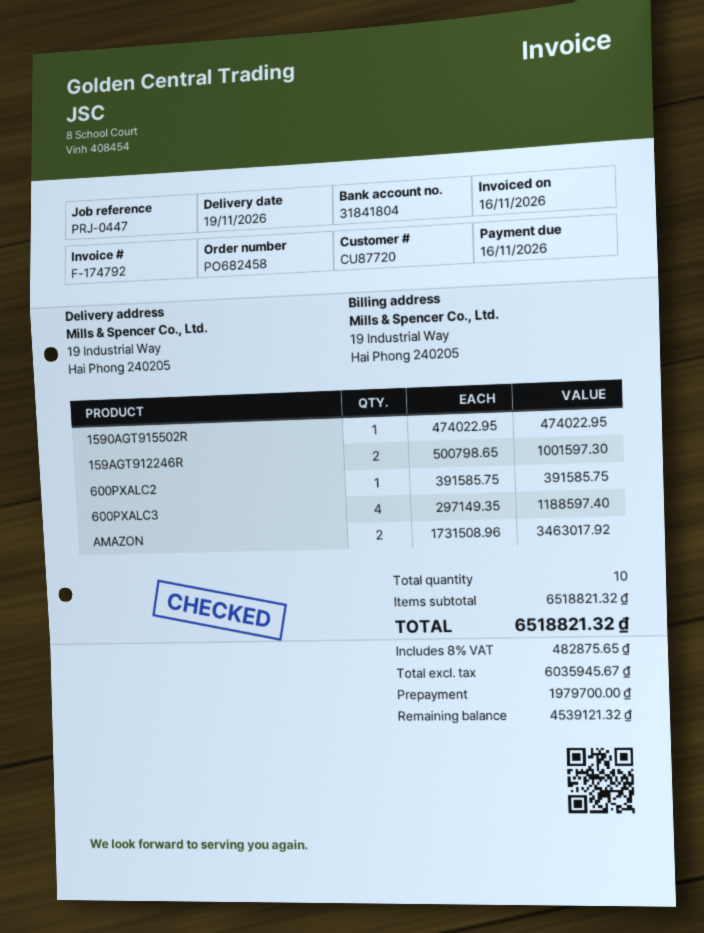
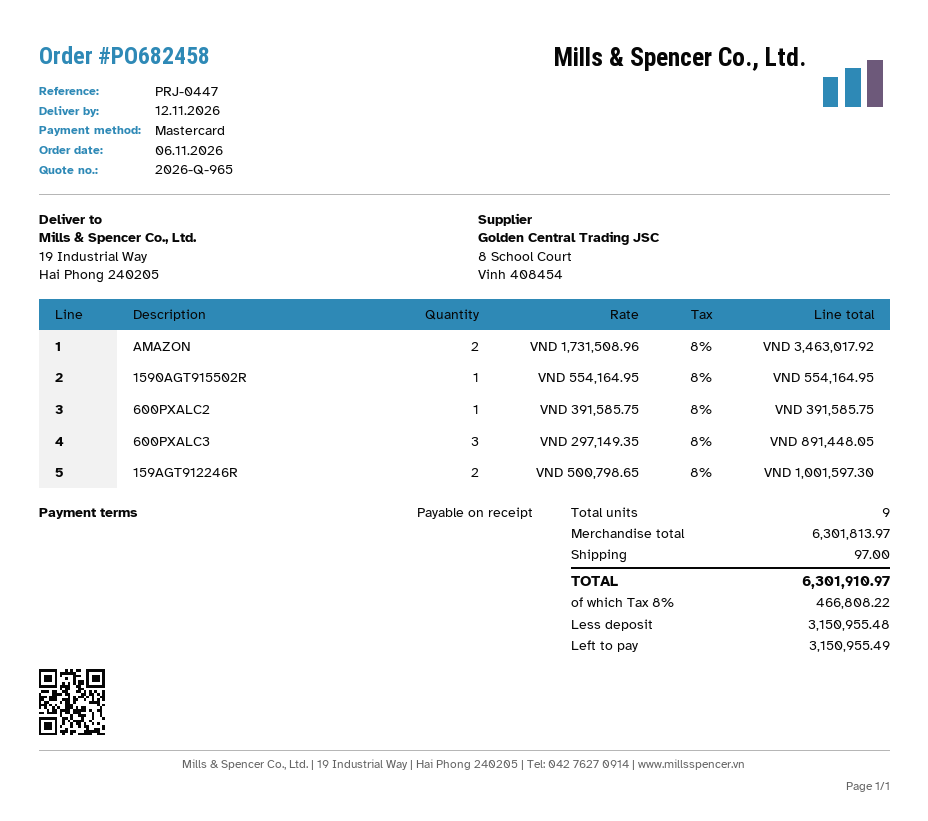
delivery date: 2026-11-19 -> 2026-11-12
1590AGT915502R: 1 x 474022.95 = 474022.95 -> 1 x 554164.95 = 554164.95
600PXALC3: 4 x 297149.35 = 1188597.40 -> 3 x 297149.35 = 891448.05
total quantity: 10 -> 9
subtotal: 6518821.32 -> 6301813.97
shipping: none -> 97.00
tax: 8% = 482875.65 -> 8% = 466808.22
total: 6518821.32 -> 6301910.97
deposit: 1979700.00 -> 3150955.48
balance: 4539121.32 -> 3150955.49

